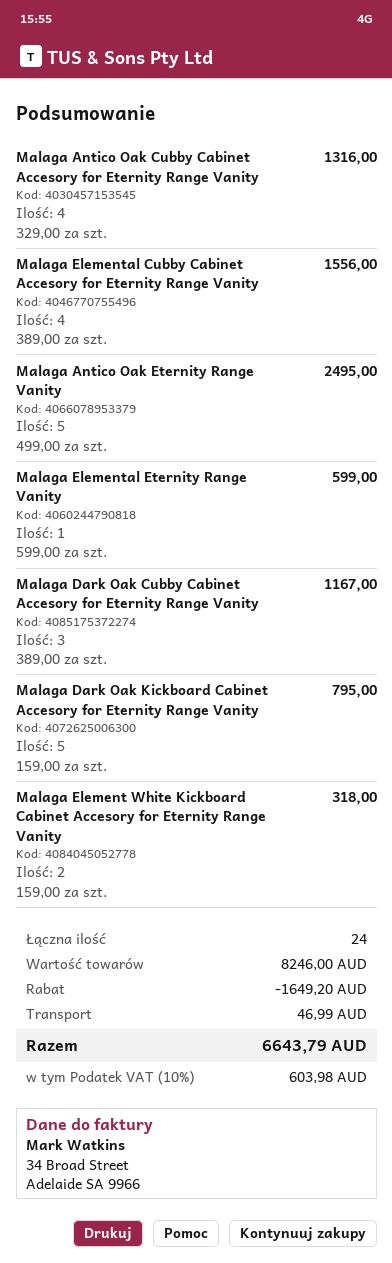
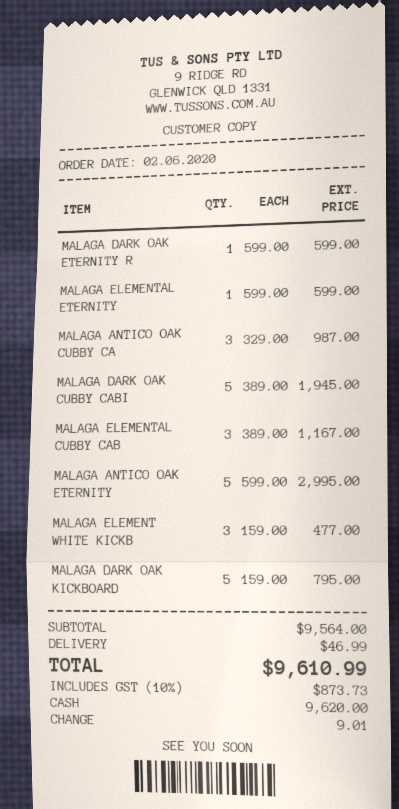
Malaga Antico Oak Cubby Cabinet Accesory for Eternity Range Vanity: 4 x 329.00 = 1316.00 -> 3 x 329.00 = 987.00
Malaga Elemental Cubby Cabinet Accesory for Eternity Range Vanity: 4 x 389.00 = 1556.00 -> 3 x 389.00 = 1167.00
Malaga Antico Oak Eternity Range Vanity: 5 x 499.00 = 2495.00 -> 5 x 599.00 = 2995.00
Malaga Dark Oak Cubby Cabinet Accesory for Eternity Range Vanity: 3 x 389.00 = 1167.00 -> 5 x 389.00 = 1945.00
Malaga Element White Kickboard Cabinet Accesory for Eternity Range Vanity: 2 x 159.00 = 318.00 -> 3 x 159.00 = 477.00
MALAGA DARK OAK ETERNITY R: none -> 1 x 599.00 = 599.00
subtotal: 8246.00 -> 9564.00
discount: 1649.20 -> none
tax: 10% = 603.98 -> 10% = 873.73
total: 6643.79 -> 9610.99

